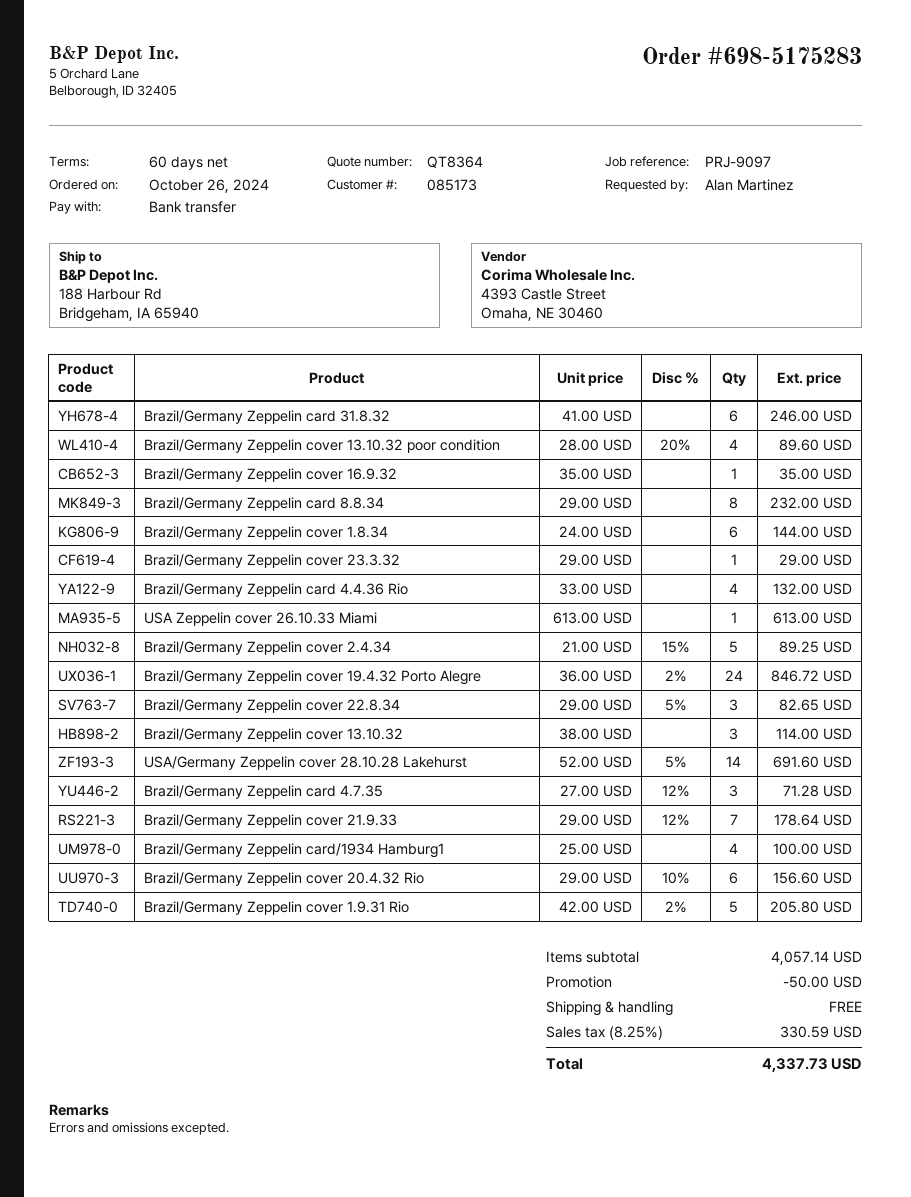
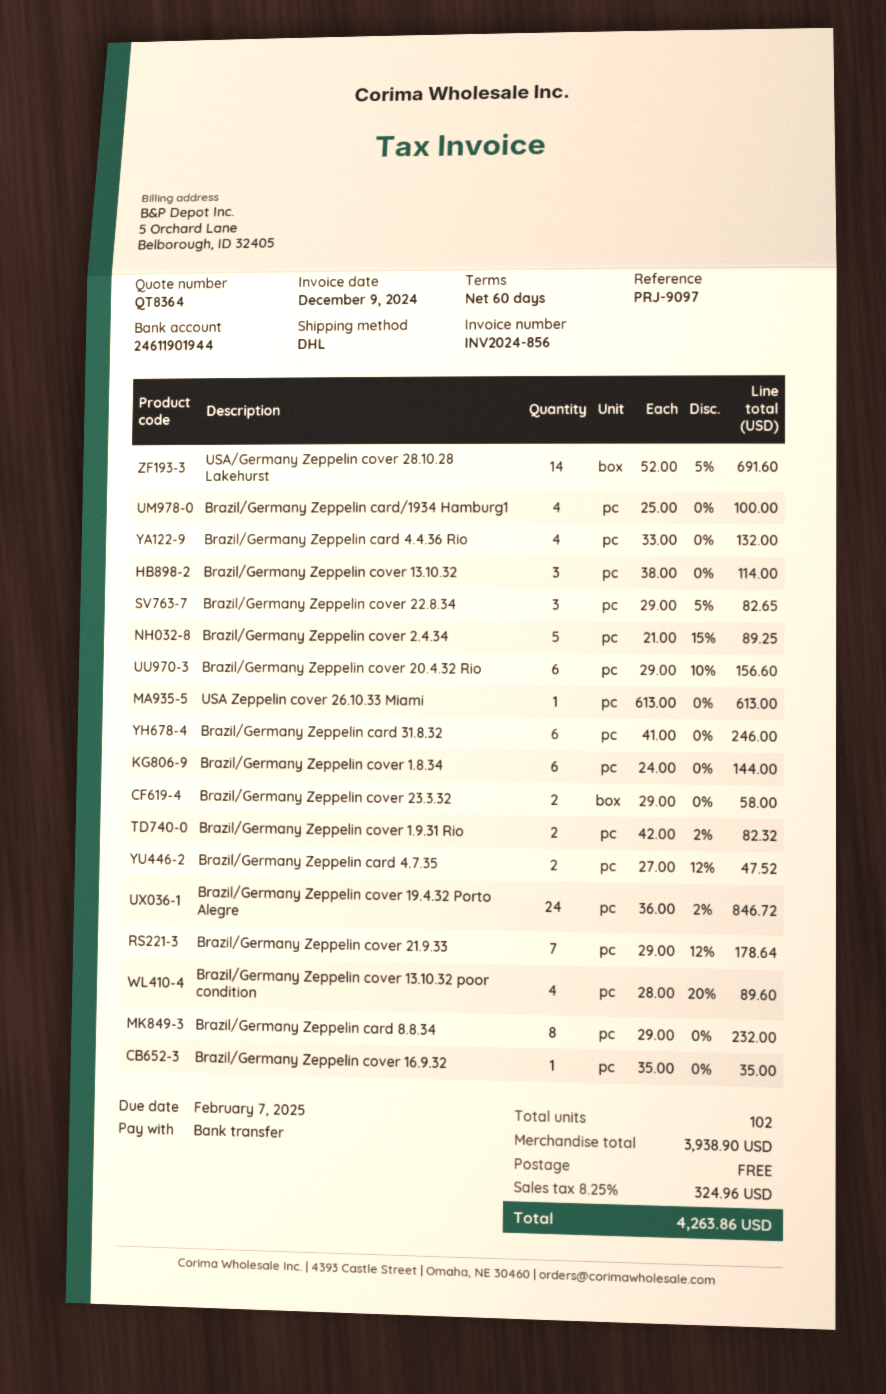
Brazil/Germany Zeppelin cover 23.3.32: 1 x 29.00 = 29.00 -> 2 x 29.00 = 58.00
Brazil/Germany Zeppelin card 4.7.35: 3 x 27.00 - 12% = 71.28 -> 2 x 27.00 - 12% = 47.52
Brazil/Germany Zeppelin cover 1.9.31 Rio: 5 x 42.00 - 2% = 205.80 -> 2 x 42.00 - 2% = 82.32
subtotal: 4057.14 -> 3938.90
discount: 50.00 -> none
tax: 8.25% = 330.59 -> 8.25% = 324.96
total: 4337.73 -> 4263.86

